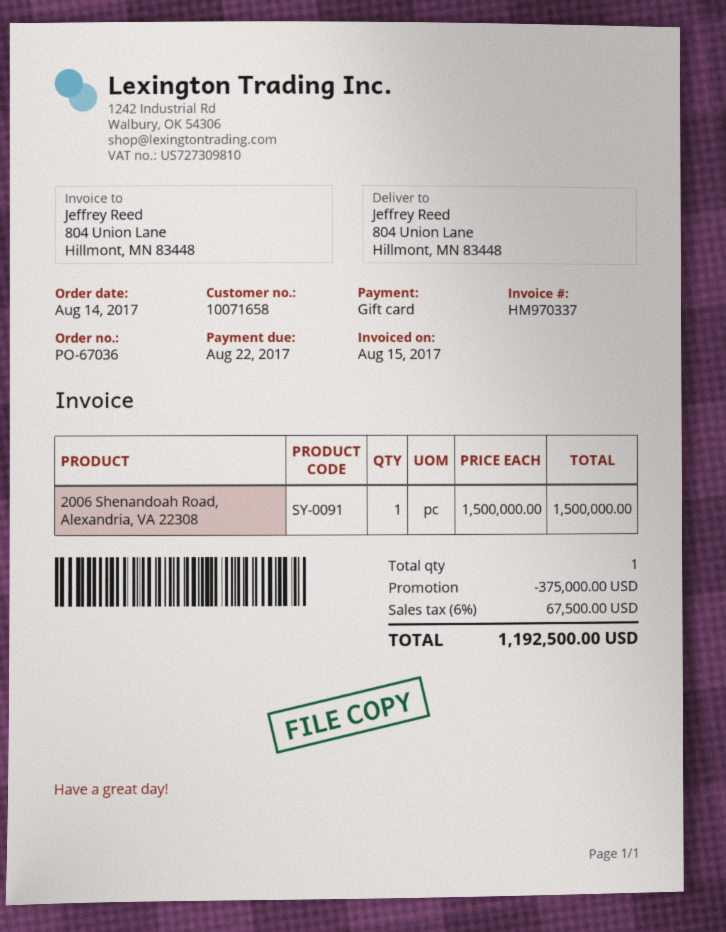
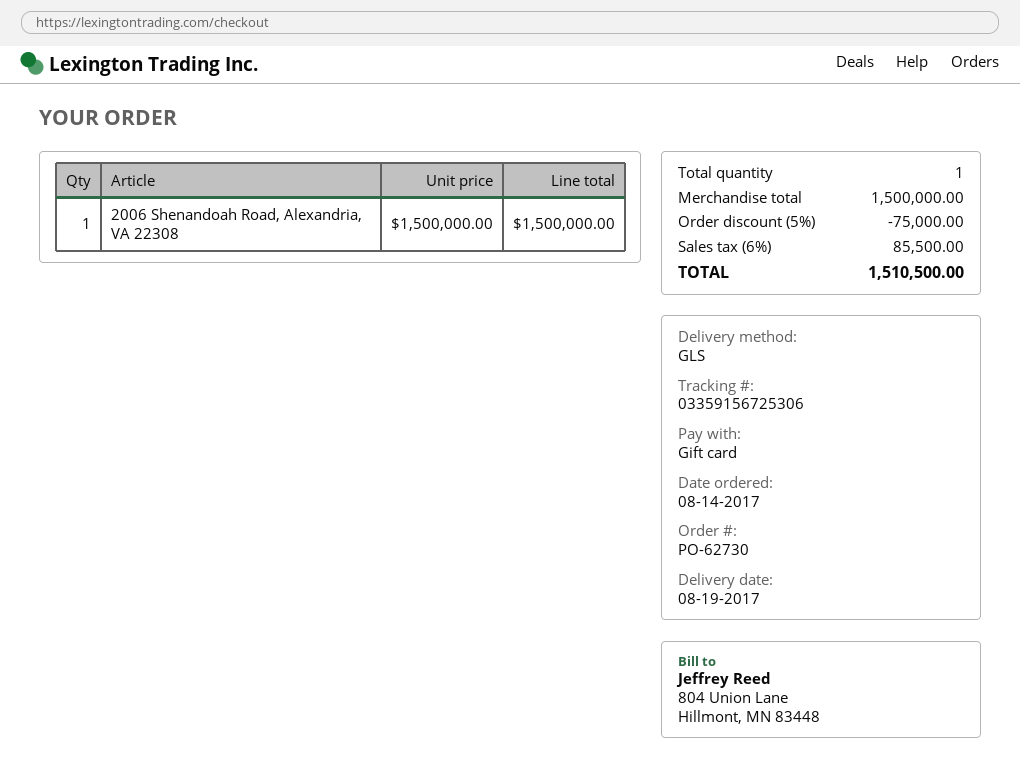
order number: PO-67036 -> PO-62730
discount: 375000.00 -> 75000.00
tax: 6% = 67500.00 -> 6% = 85500.00
total: 1192500.00 -> 1510500.00

